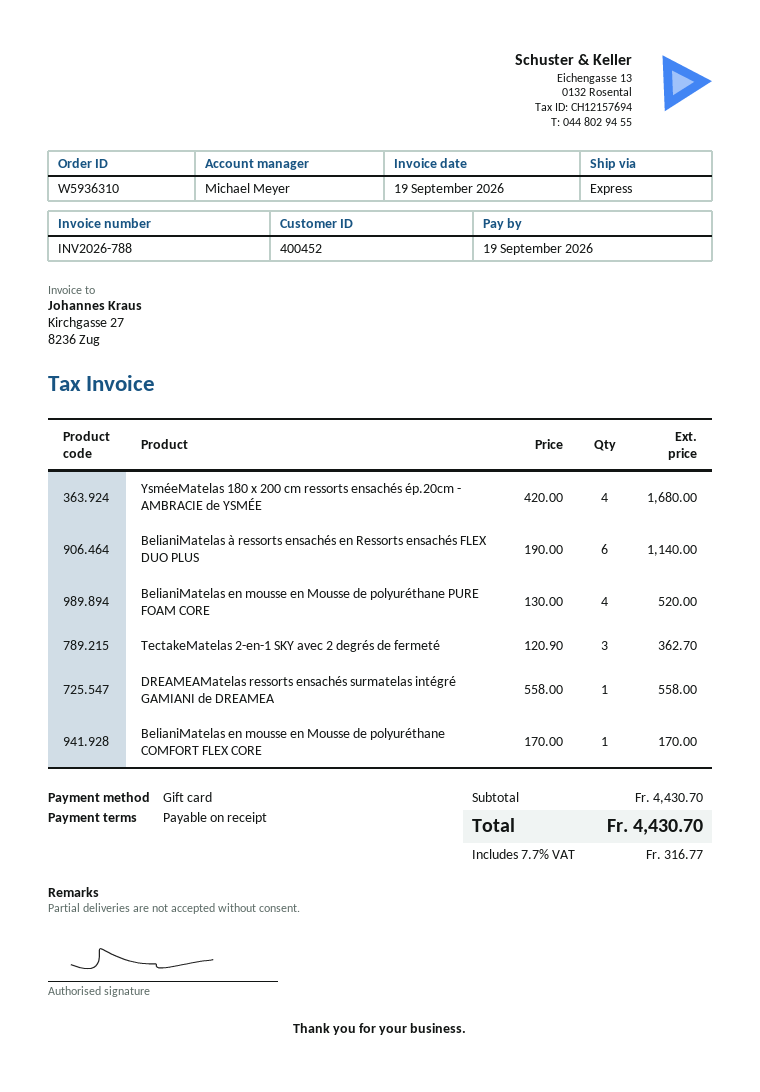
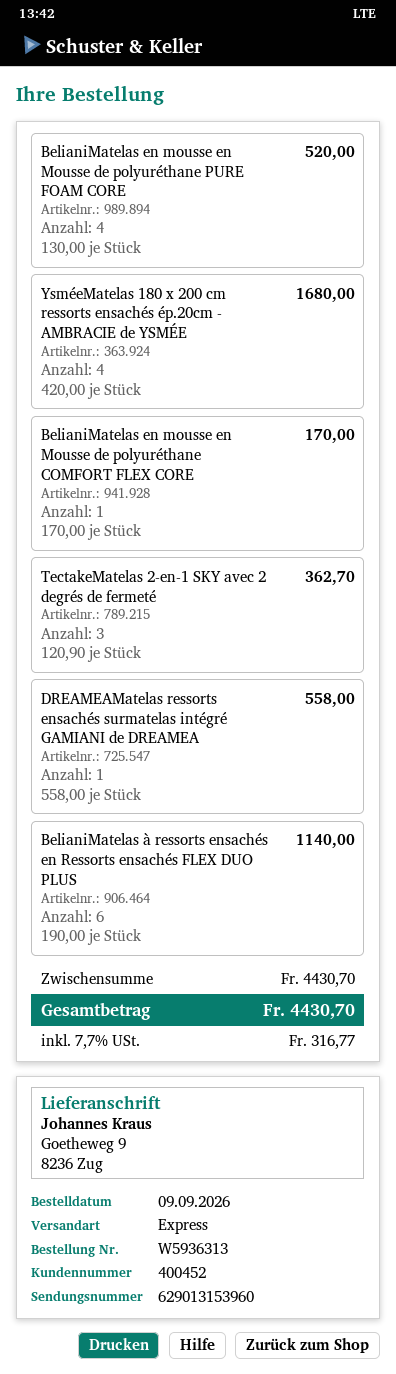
order number: W5936310 -> W5936313

